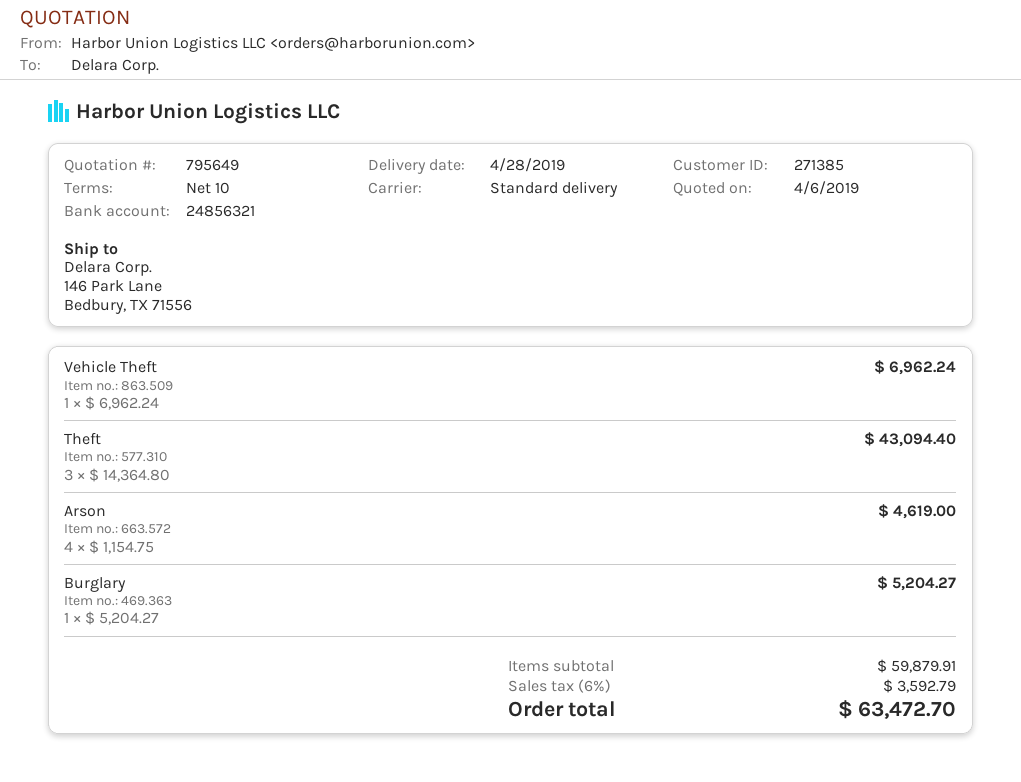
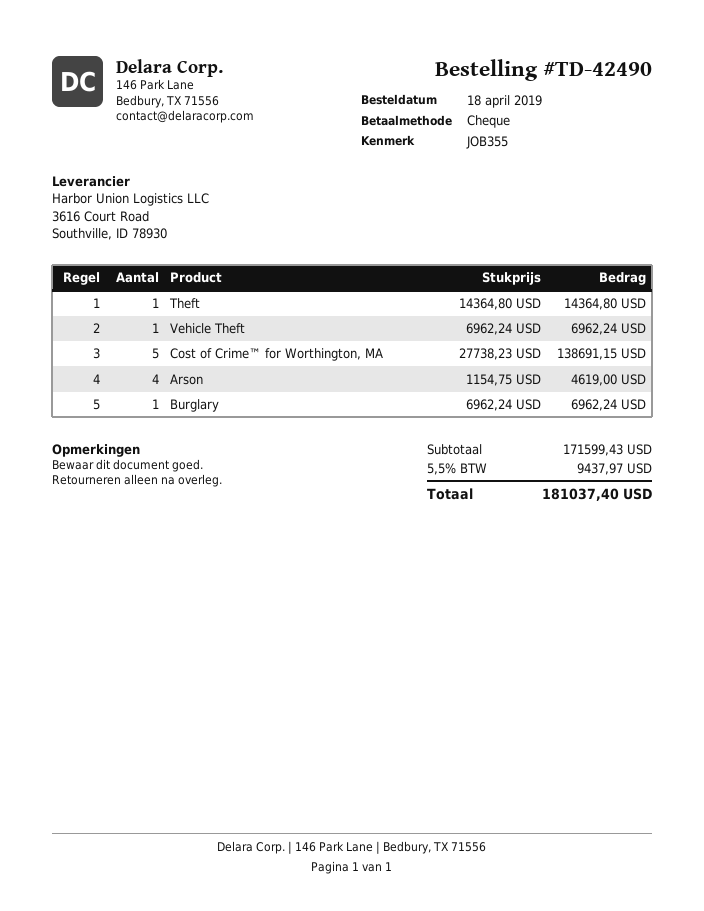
Theft: 3 x 14364.80 = 43094.40 -> 1 x 14364.80 = 14364.80
Burglary: 1 x 5204.27 = 5204.27 -> 1 x 6962.24 = 6962.24
Cost of Crime™ for Worthington, MA: none -> 5 x 27738.23 = 138691.15
subtotal: 59879.91 -> 171599.43
tax: 6% = 3592.79 -> 5.5% = 9437.97
total: 63472.70 -> 181037.40

